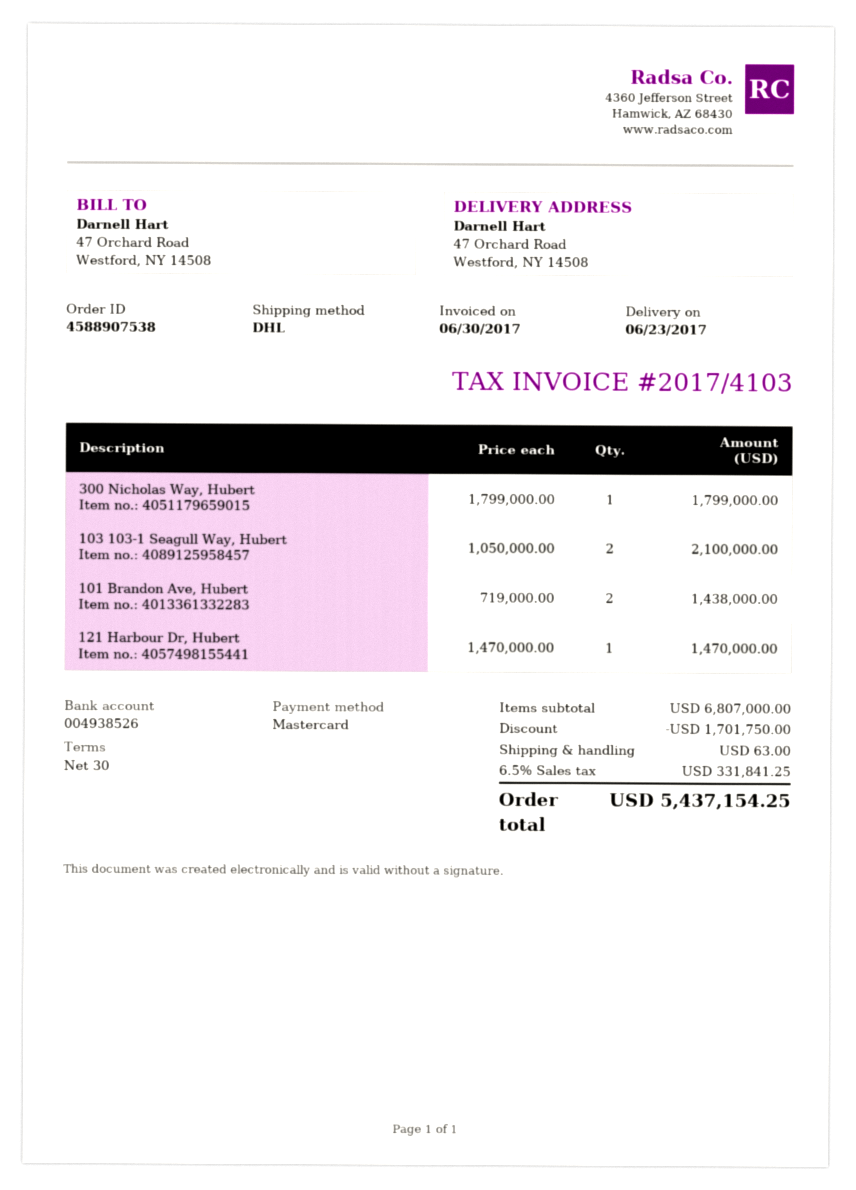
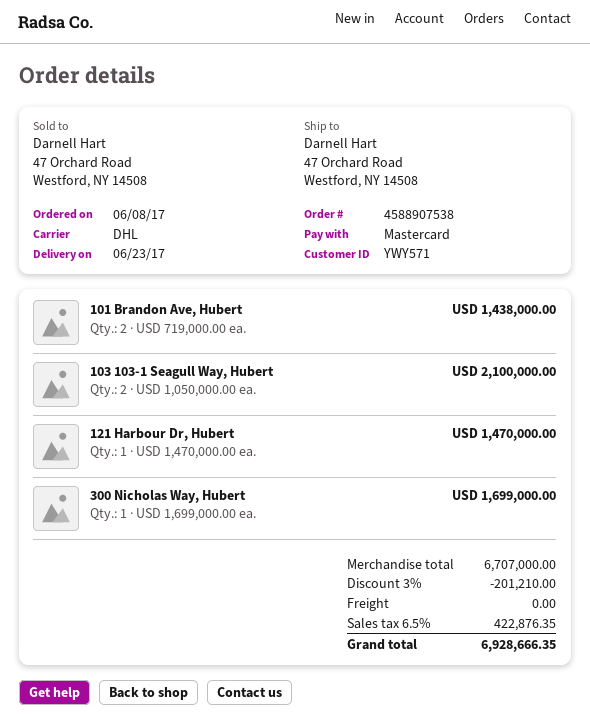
300 Nicholas Way, Hubert: 1 x 1799000.00 = 1799000.00 -> 1 x 1699000.00 = 1699000.00
subtotal: 6807000.00 -> 6707000.00
discount: 1701750.00 -> 201210.00
shipping: 63.00 -> 0.00
tax: 6.5% = 331841.25 -> 6.5% = 422876.35
total: 5437154.25 -> 6928666.35

